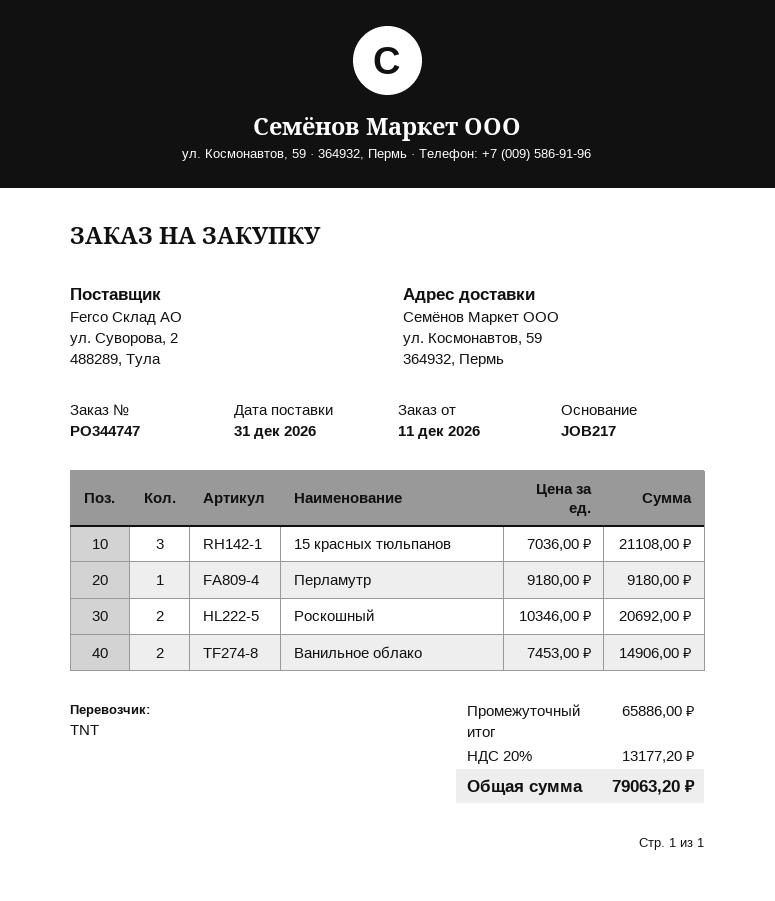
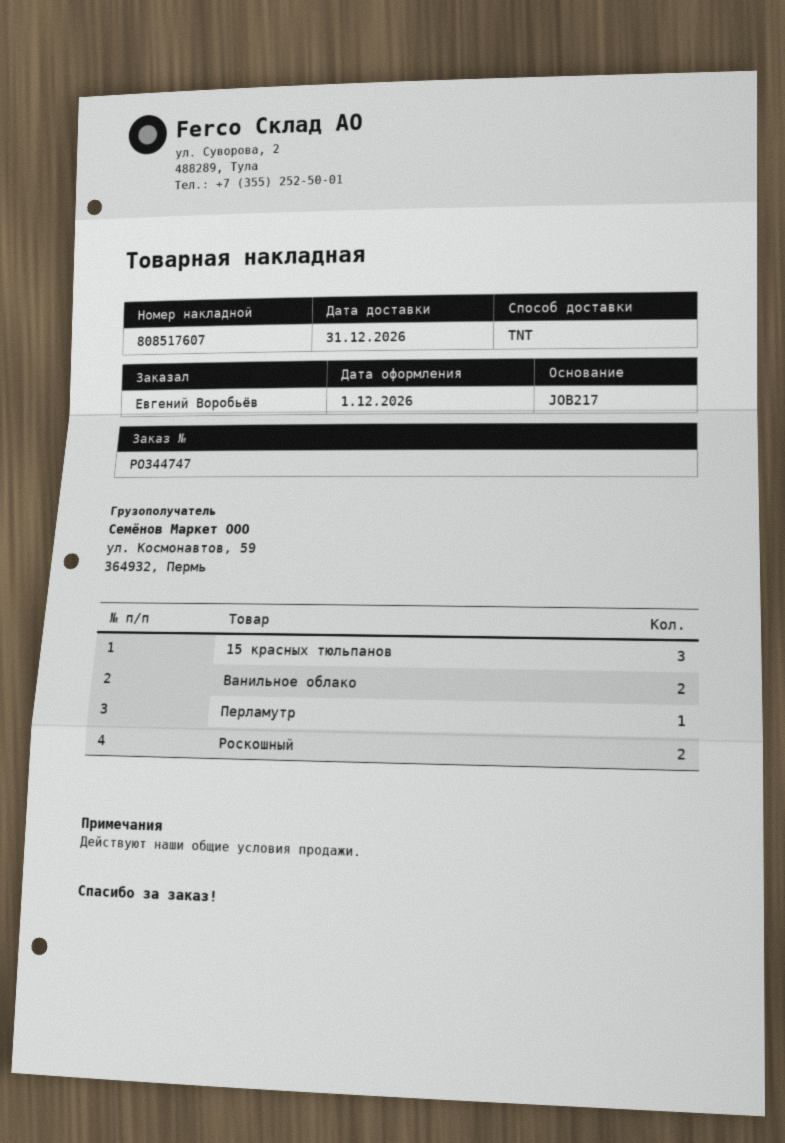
order date: 2026-12-11 -> 2026-12-01

